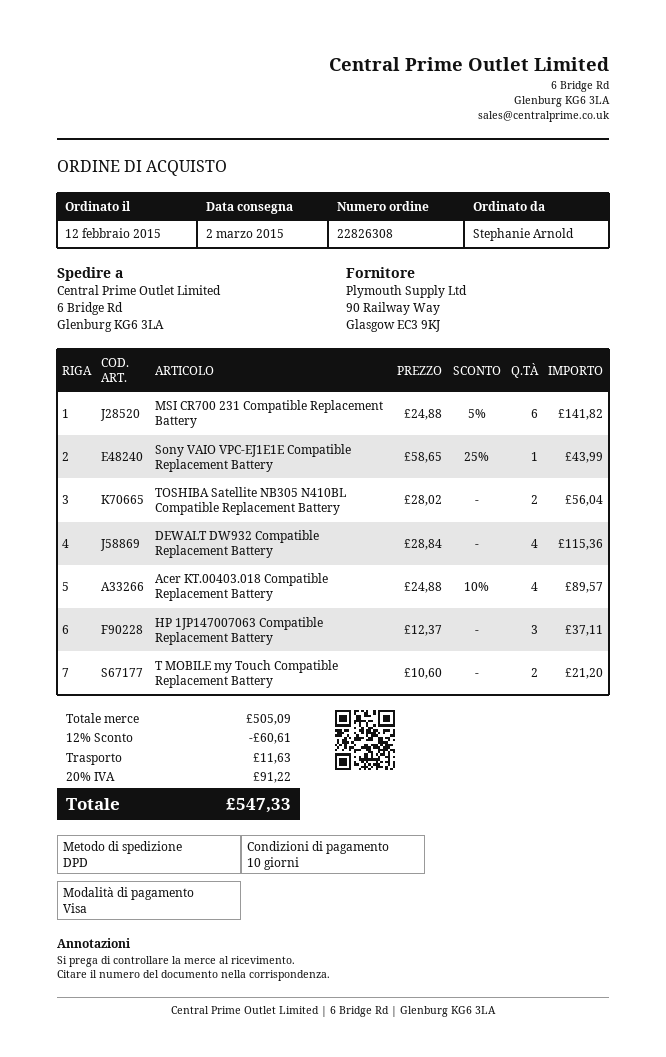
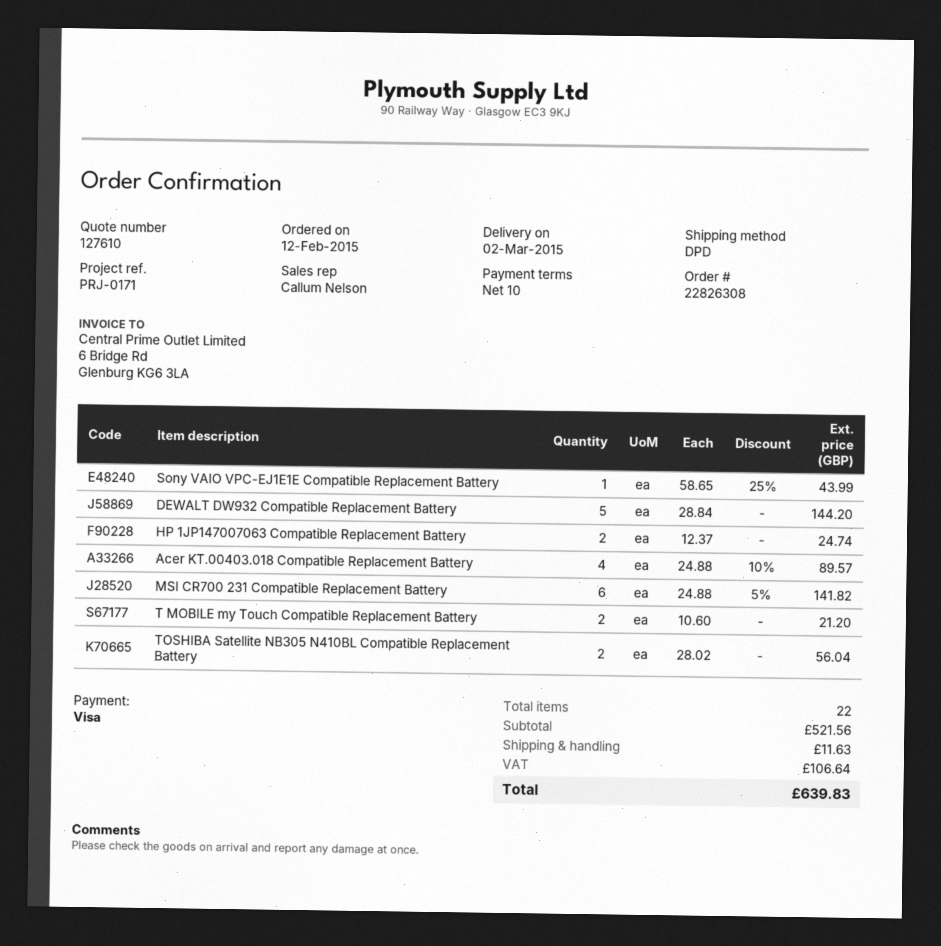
DEWALT DW932 Compatible Replacement Battery: 4 x 28.84 = 115.36 -> 5 x 28.84 = 144.20
HP 1JP147007063 Compatible Replacement Battery: 3 x 12.37 = 37.11 -> 2 x 12.37 = 24.74
subtotal: 505.09 -> 521.56
discount: 12% = 60.61 -> none
tax: 91.22 -> 106.64
total: 547.33 -> 639.83

